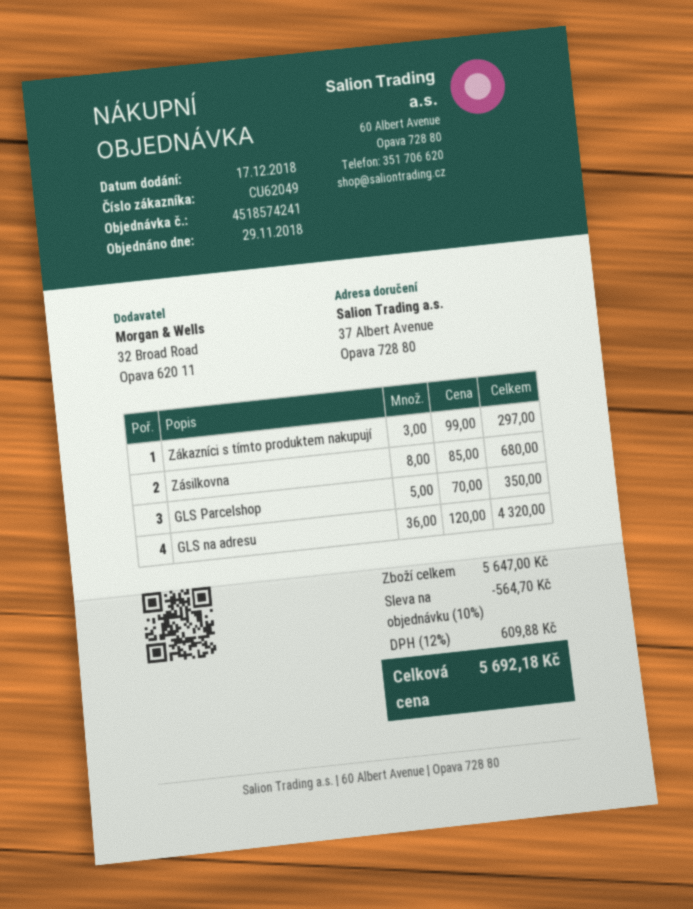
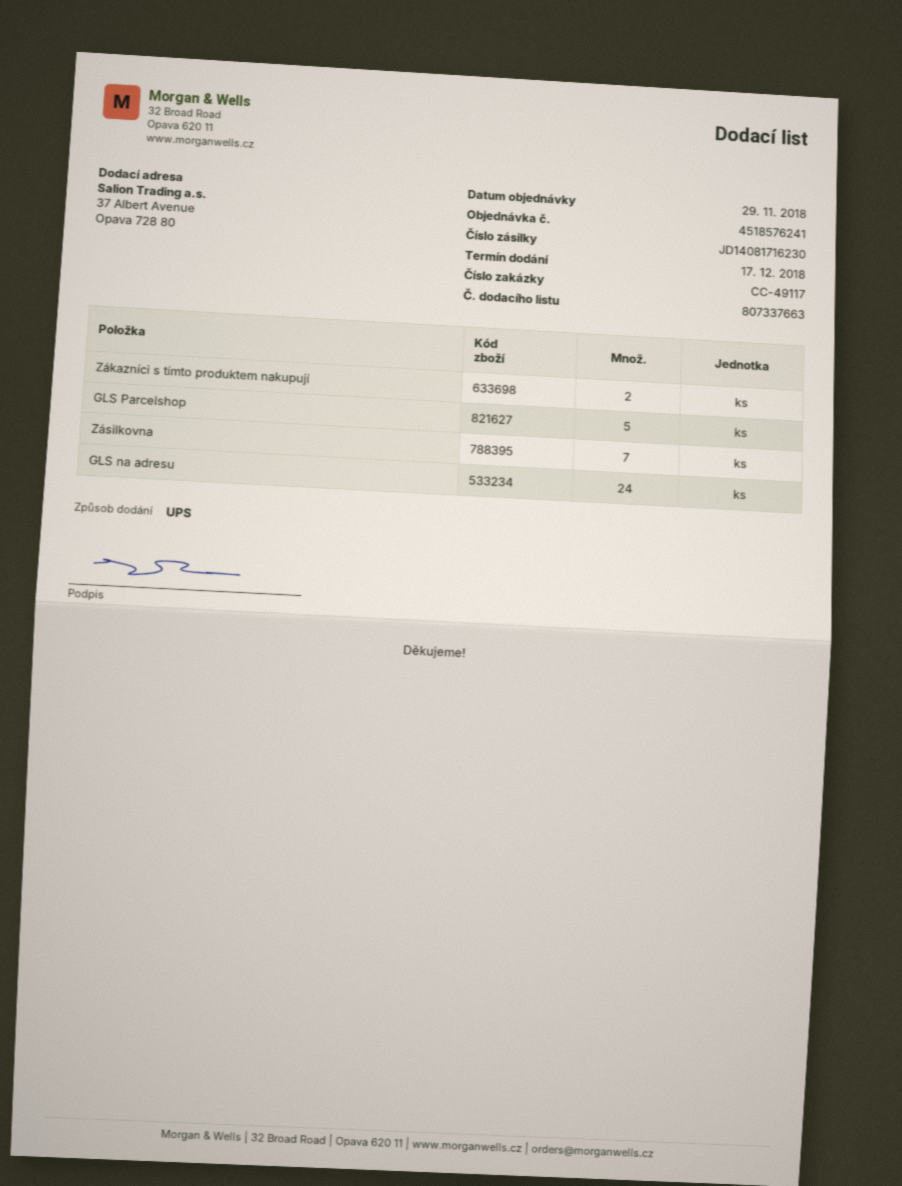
order number: 4518574241 -> 4518576241
Zákazníci s tímto produktem nakupují: 3 -> 2
Zásilkovna: 8 -> 7
GLS na adresu: 36 -> 24

